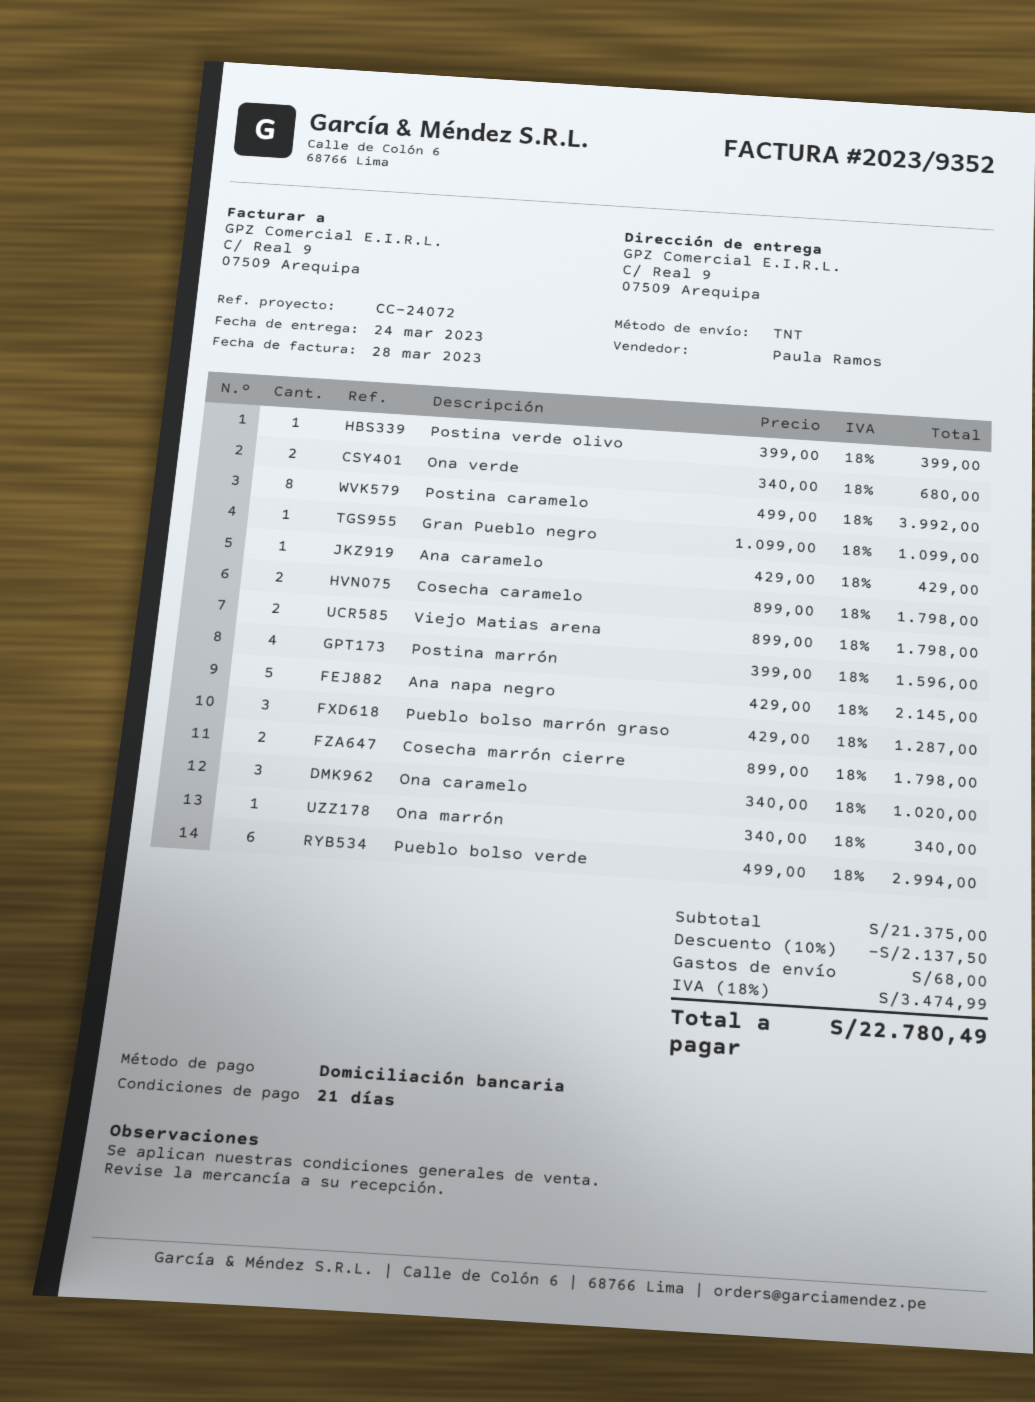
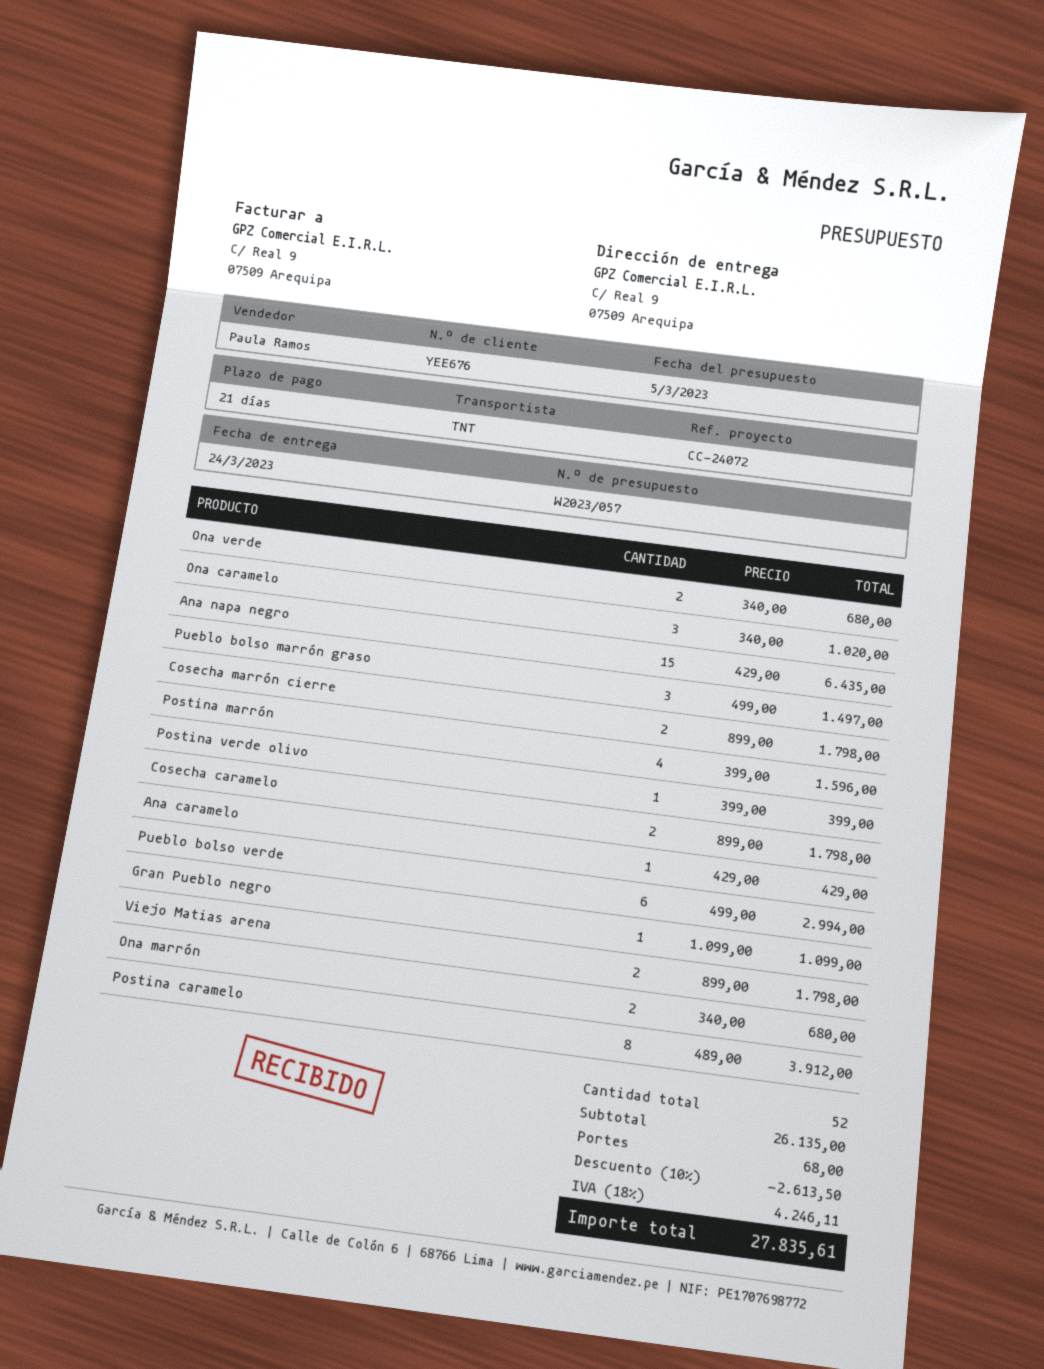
Postina caramelo: 8 x 499.00 = 3992.00 -> 8 x 489.00 = 3912.00
Ana napa negro: 5 x 429.00 = 2145.00 -> 15 x 429.00 = 6435.00
Pueblo bolso marrón graso: 3 x 429.00 = 1287.00 -> 3 x 499.00 = 1497.00
Ona marrón: 1 x 340.00 = 340.00 -> 2 x 340.00 = 680.00
subtotal: 21375.00 -> 26135.00
discount: 10% = 2137.50 -> 10% = 2613.50
tax: 18% = 3474.99 -> 18% = 4246.11
total: 22780.49 -> 27835.61

